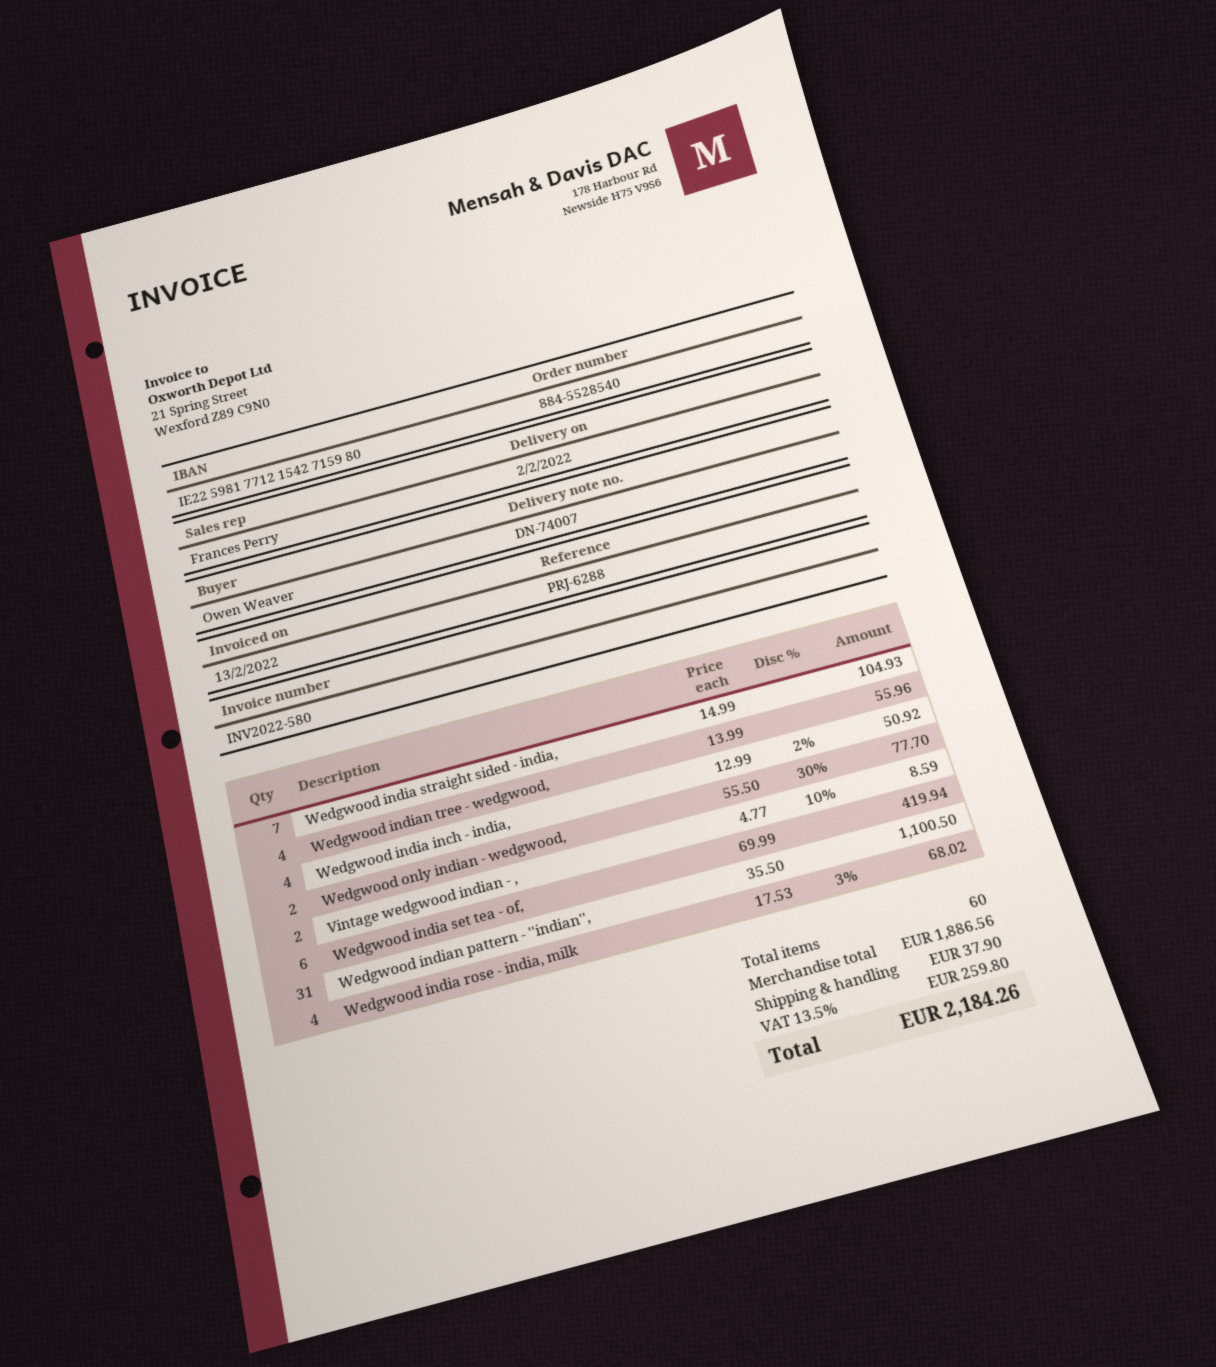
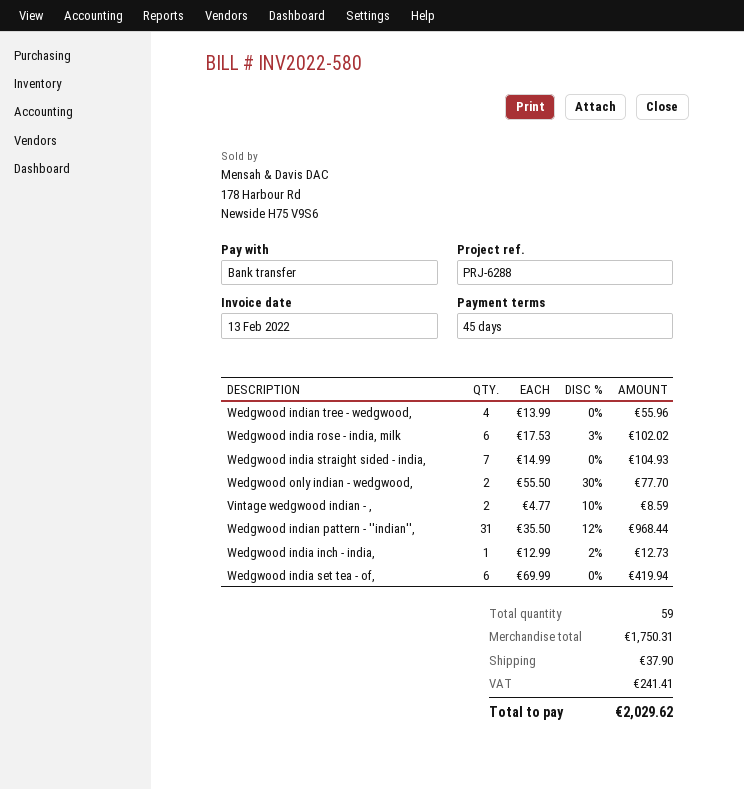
Wedgwood india inch - india,: 4 x 12.99 - 2% = 50.92 -> 1 x 12.99 - 2% = 12.73
Wedgwood indian pattern - ''indian'',: 31 x 35.50 = 1100.50 -> 31 x 35.50 - 12% = 968.44
Wedgwood india rose - india, milk: 4 x 17.53 - 3% = 68.02 -> 6 x 17.53 - 3% = 102.02
total quantity: 60 -> 59
subtotal: 1886.56 -> 1750.31
tax: 259.80 -> 241.41
total: 2184.26 -> 2029.62

